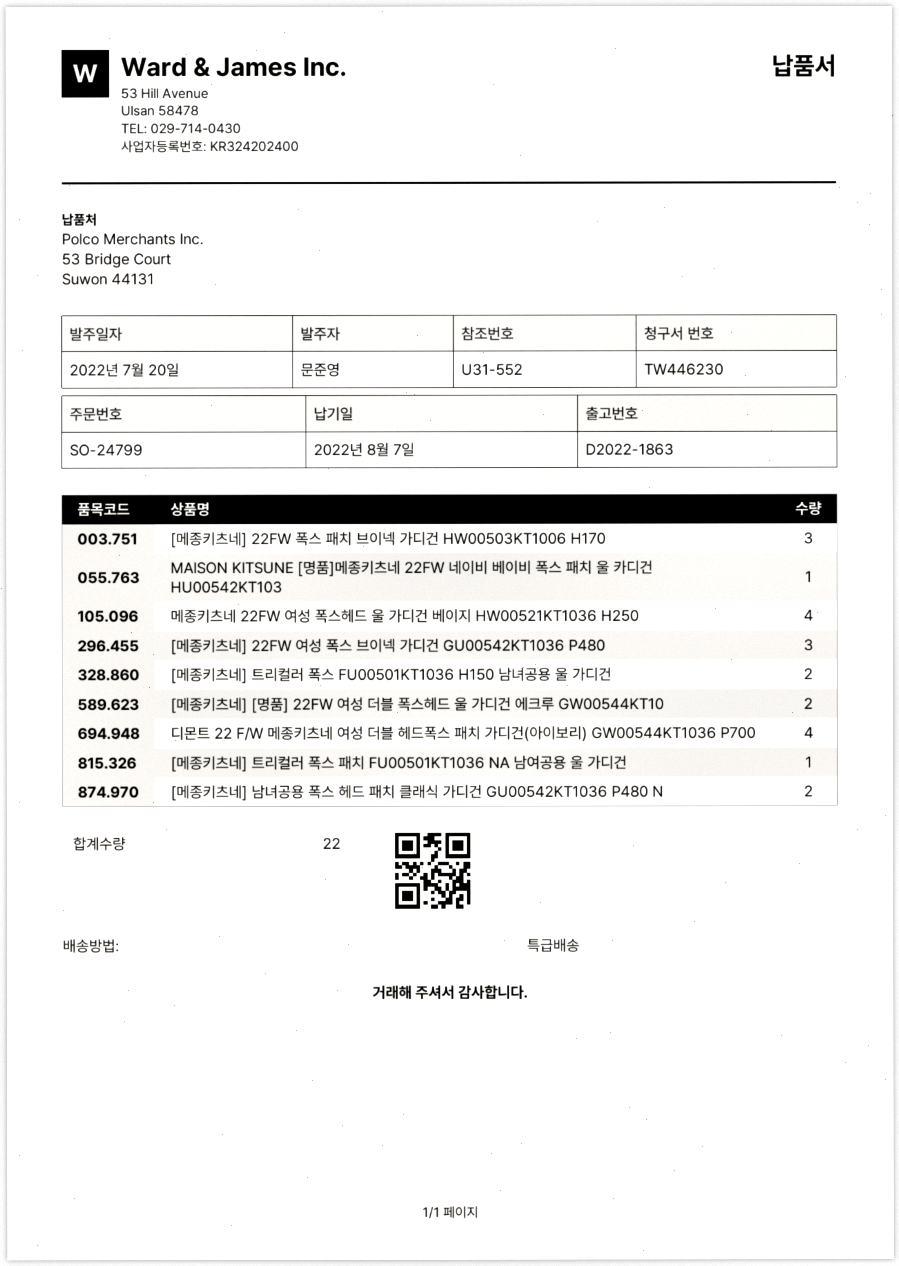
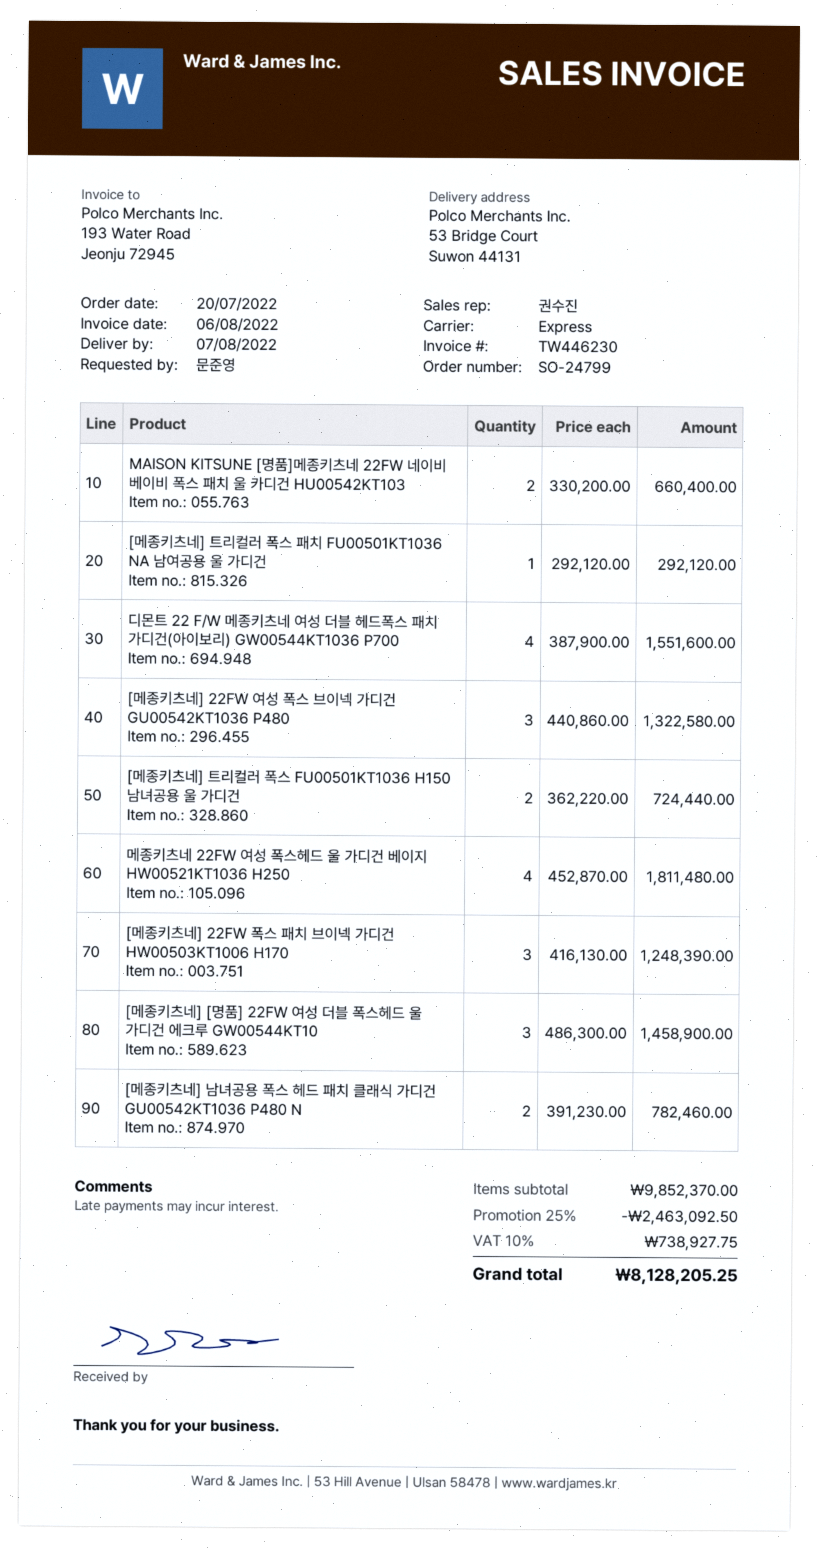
MAISON KITSUNE [명품]메종키츠네 22FW 네이비 베이비 폭스 패치 울 카디건 HU00542KT103: 1 -> 2
[메종키츠네] [명품] 22FW 여성 더블 폭스헤드 울 가디건 에크루 GW00544KT10: 2 -> 3

